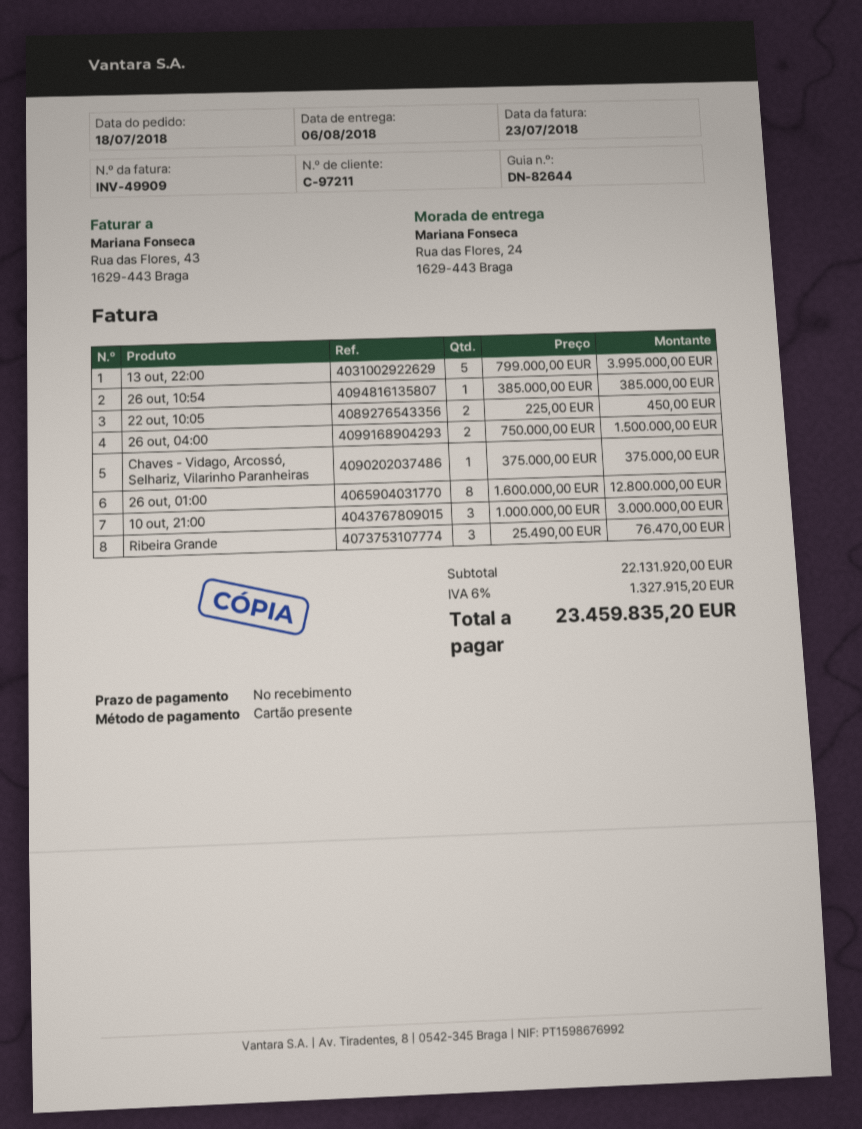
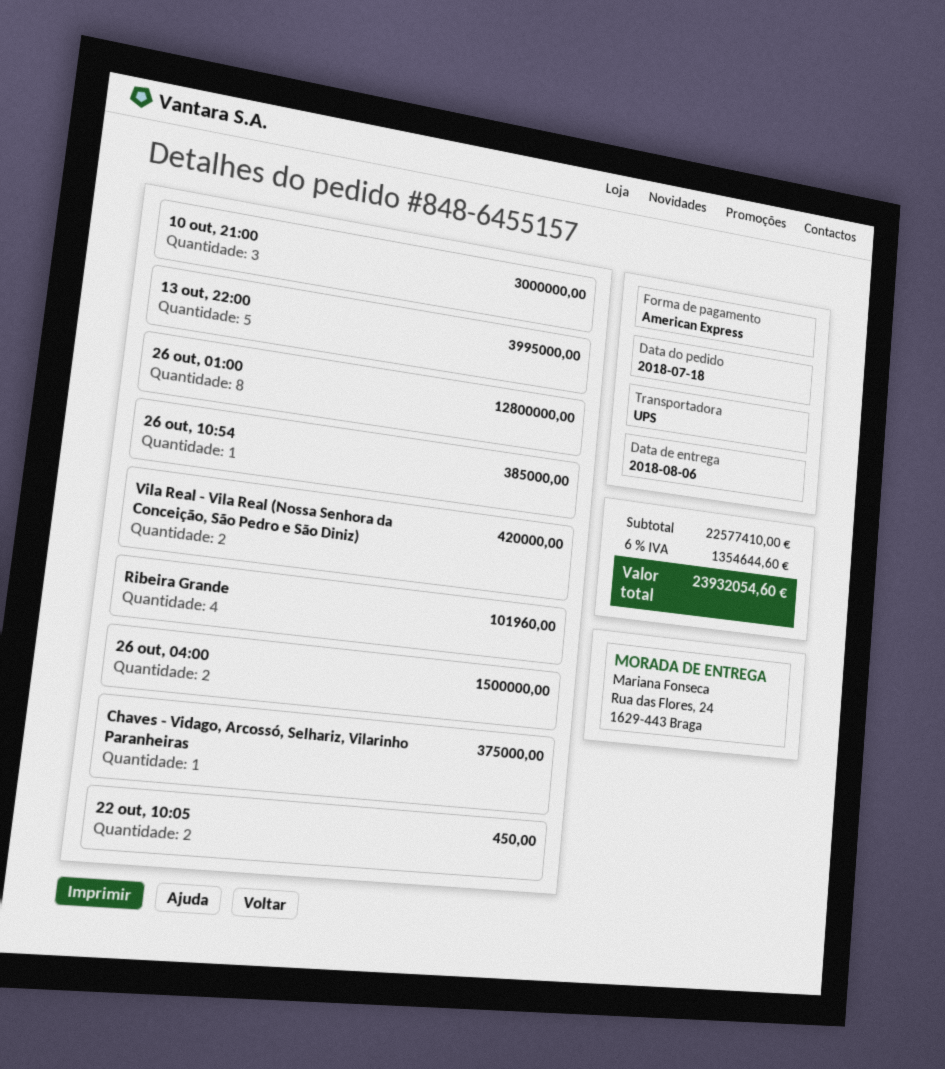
payment method: gift card -> American Express
Ribeira Grande: 3 for 76470.00 -> 4 for 101960.00
Vila Real - Vila Real (Nossa Senhora da Conceição, São Pedro e São Diniz): none -> 2 for 420000.00
subtotal: 22131920.00 -> 22577410.00
tax: 6% = 1327915.20 -> 6% = 1354644.60
total: 23459835.20 -> 23932054.60

